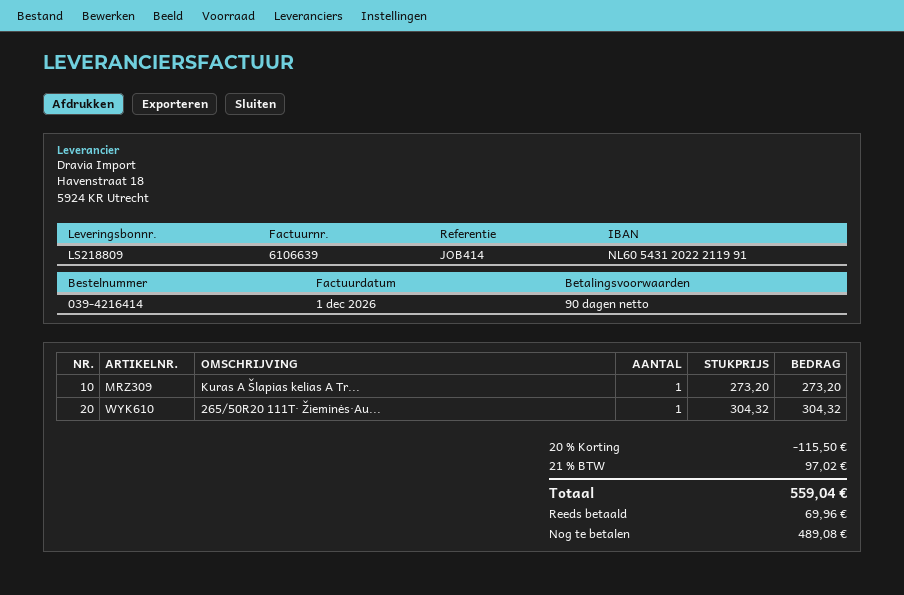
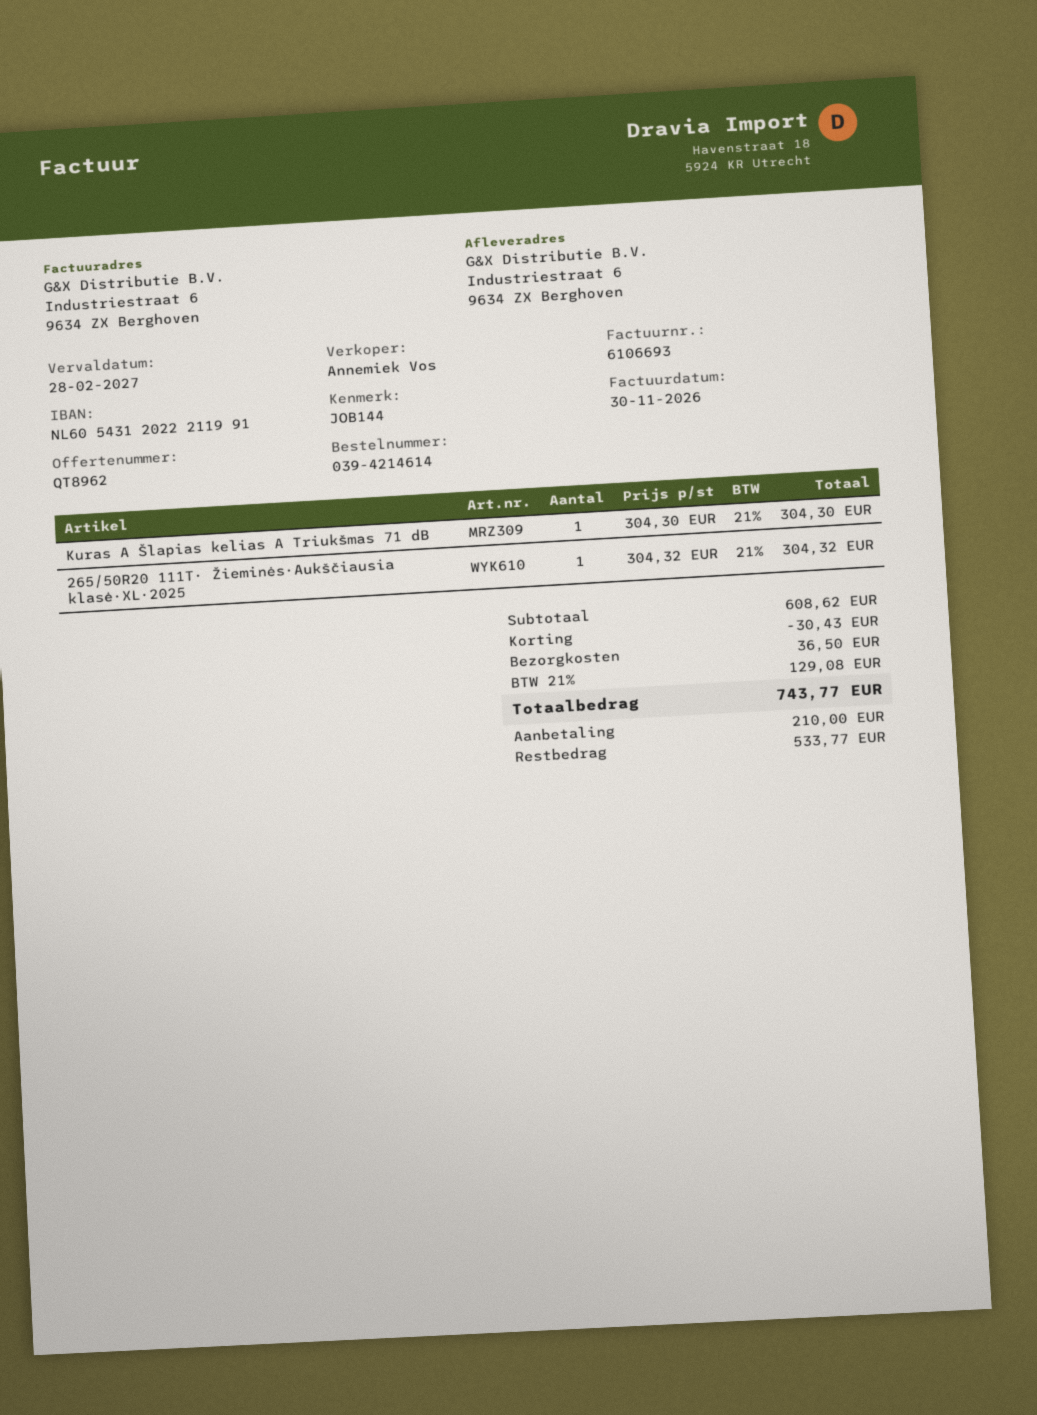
order number: 039-4216414 -> 039-4214614
invoice number: 6106639 -> 6106693
invoice date: 2026-12-01 -> 2026-11-30
reference: JOB414 -> JOB144
Kuras A Šlapias kelias A Tr...: 1 x 273.20 = 273.20 -> 1 x 304.30 = 304.30
discount: 115.50 -> 30.43
shipping: none -> 36.50
tax: 21% = 97.02 -> 21% = 129.08
total: 559.04 -> 743.77
deposit: 69.96 -> 210.00
balance: 489.08 -> 533.77

